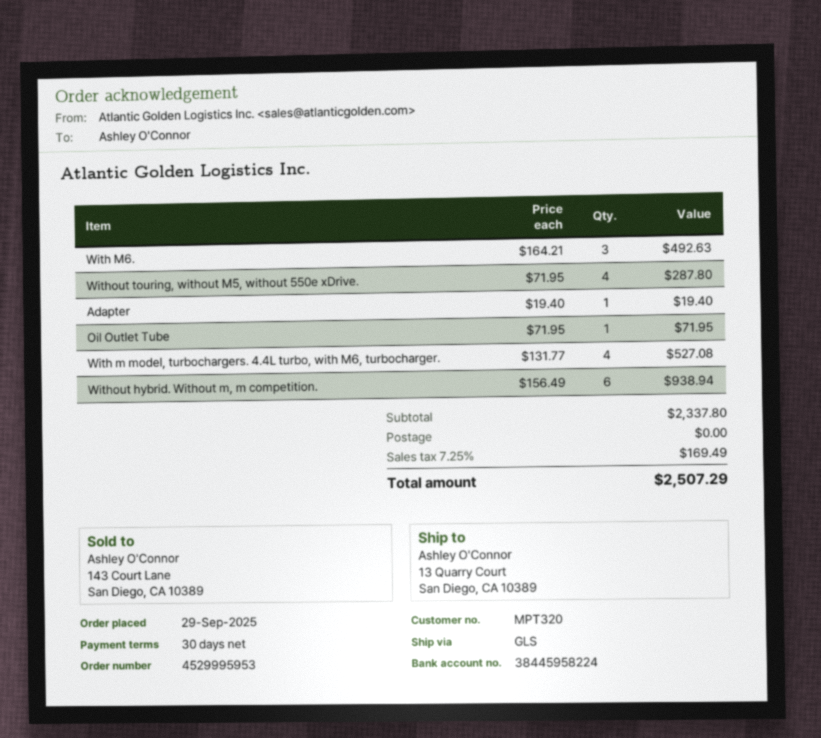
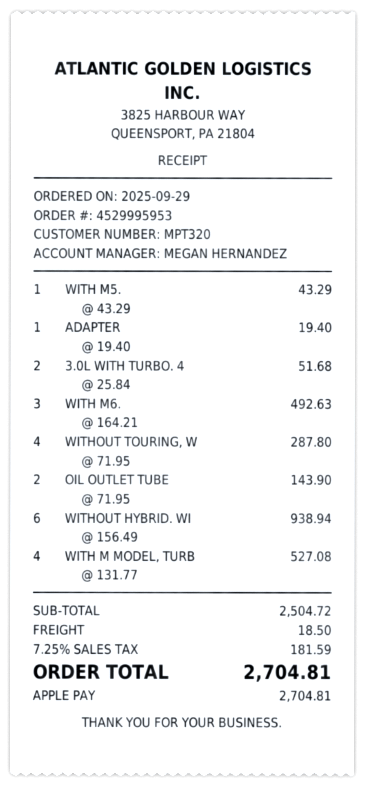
Oil Outlet Tube: 1 x 71.95 = 71.95 -> 2 x 71.95 = 143.90
WITH M5.: none -> 1 x 43.29 = 43.29
3.0L WITH TURBO. 4: none -> 2 x 25.84 = 51.68
subtotal: 2337.80 -> 2504.72
shipping: 0.00 -> 18.50
tax: 7.25% = 169.49 -> 7.25% = 181.59
total: 2507.29 -> 2704.81

